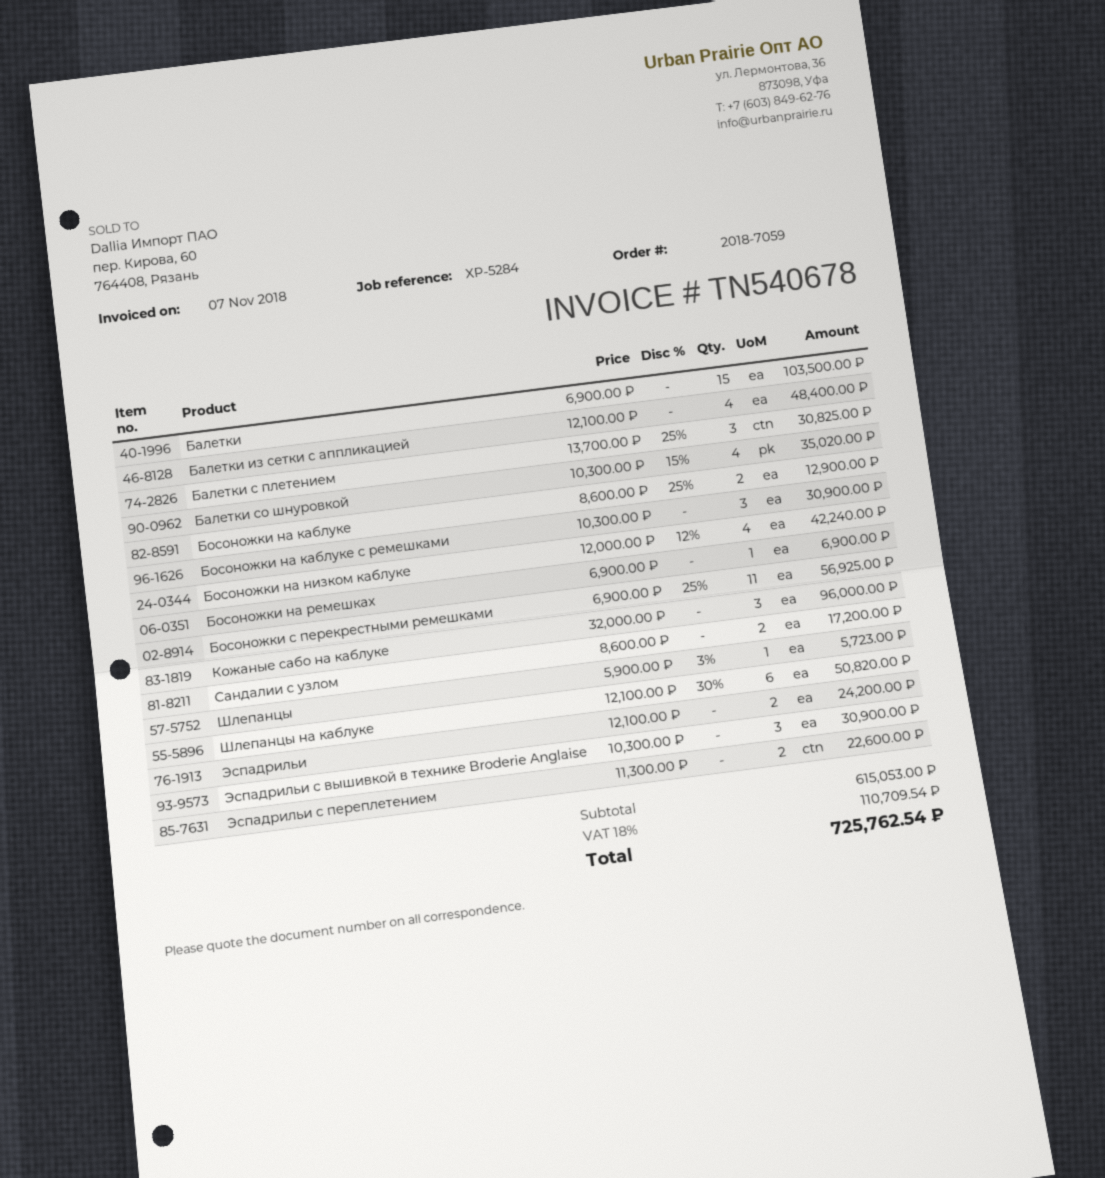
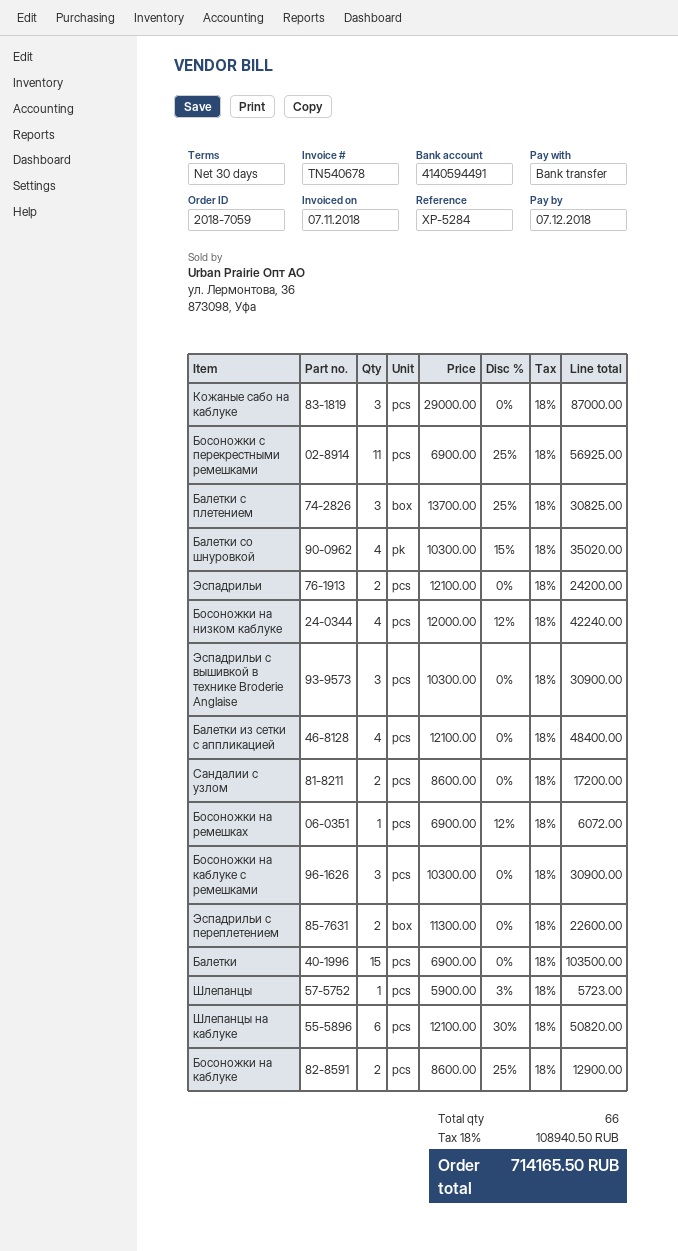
Босоножки на ремешках: 1 x 6900.00 = 6900.00 -> 1 x 6900.00 - 12% = 6072.00
Кожаные сабо на каблуке: 3 x 32000.00 = 96000.00 -> 3 x 29000.00 = 87000.00
tax: 18% = 110709.54 -> 18% = 108940.50
total: 725762.54 -> 714165.50

